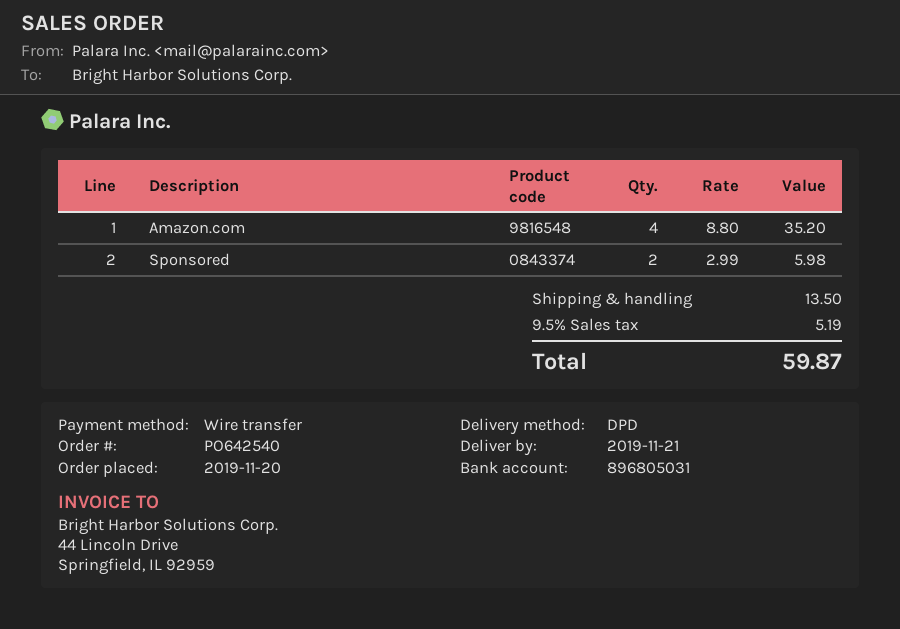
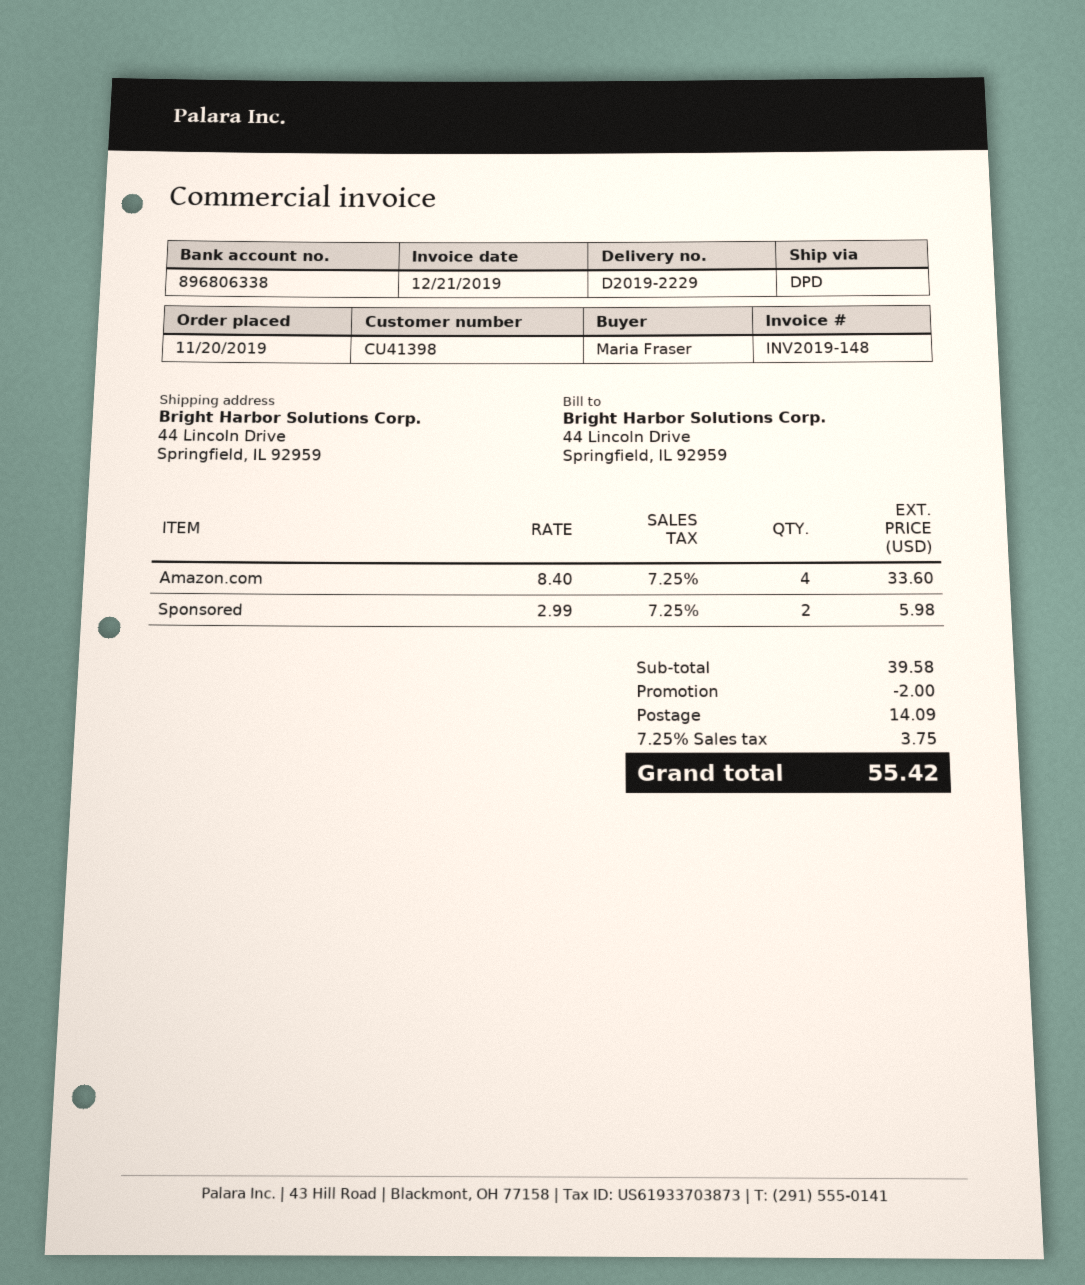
bank account: 896805031 -> 896806338
Amazon.com: 4 x 8.80 = 35.20 -> 4 x 8.40 = 33.60
discount: none -> 2.00
shipping: 13.50 -> 14.09
tax: 9.5% = 5.19 -> 7.25% = 3.75
total: 59.87 -> 55.42

